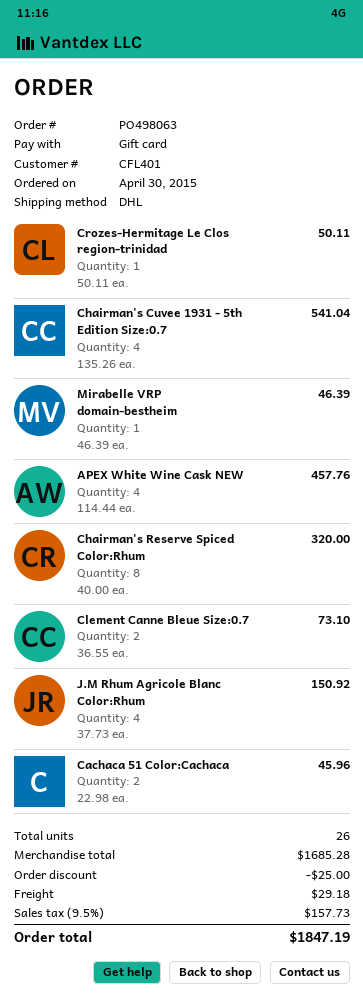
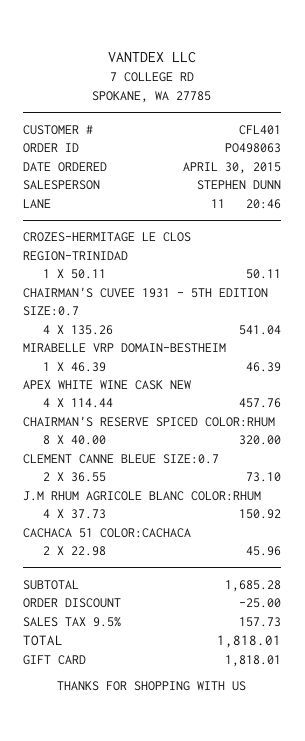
shipping: 29.18 -> none
total: 1847.19 -> 1818.01

